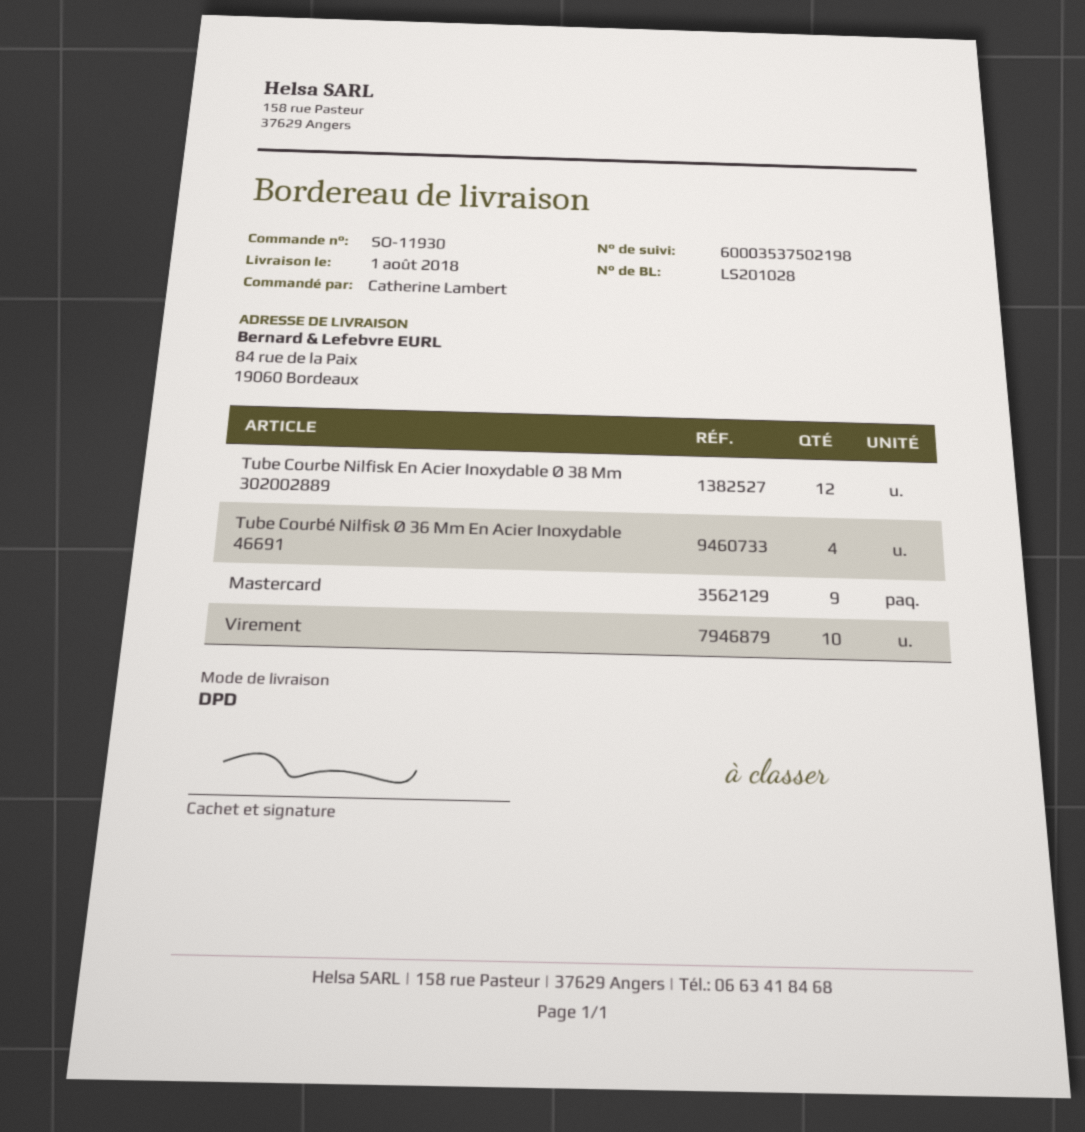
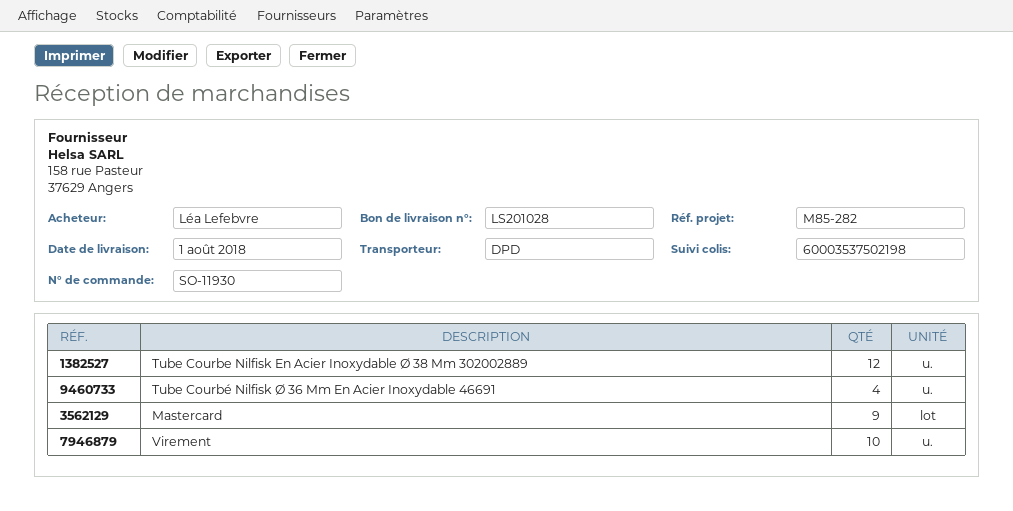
ordered by: Catherine Lambert -> Léa Lefebvre

